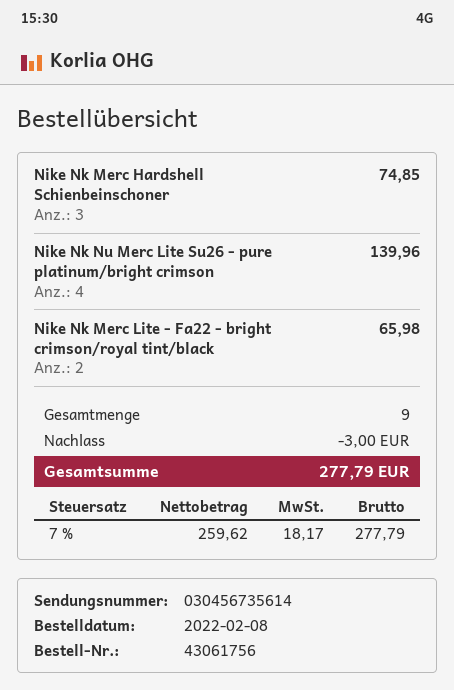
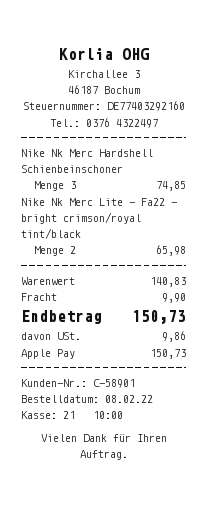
Nike Nk Nu Merc Lite Su26 - pure platinum/bright crimson: 4 for 139.96 -> none
discount: 3.00 -> none
shipping: none -> 9.90
tax: 18.17 -> 9.86
total: 277.79 -> 150.73

